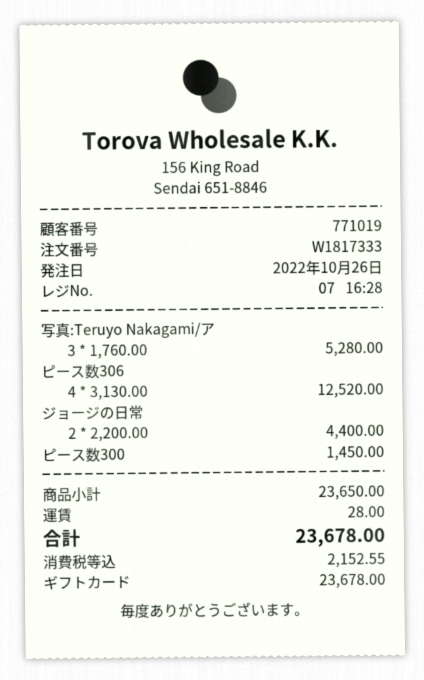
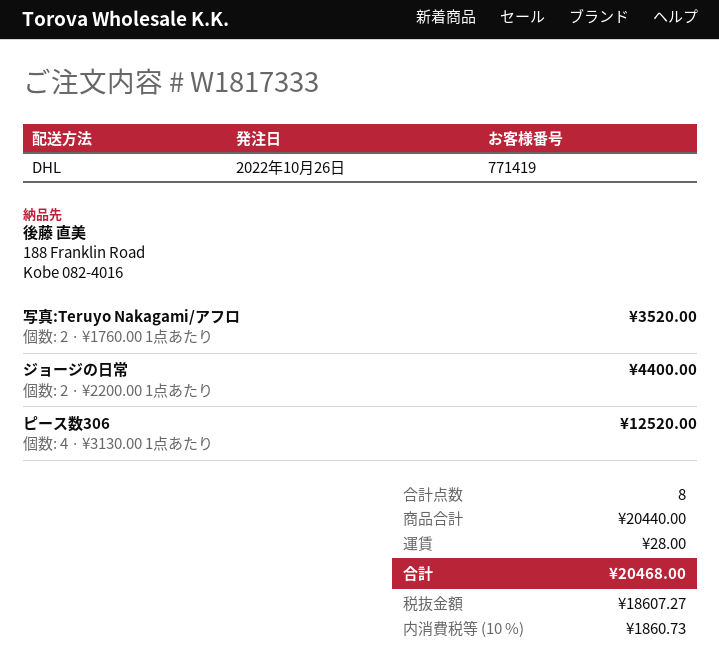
customer number: 771019 -> 771419
写真:Teruyo Nakagami/ア: 3 x 1760.00 = 5280.00 -> 2 x 1760.00 = 3520.00
ピース数300: 1 x 1450.00 = 1450.00 -> none
subtotal: 23650.00 -> 20440.00
tax: 2152.55 -> 1860.73
total: 23678.00 -> 20468.00

